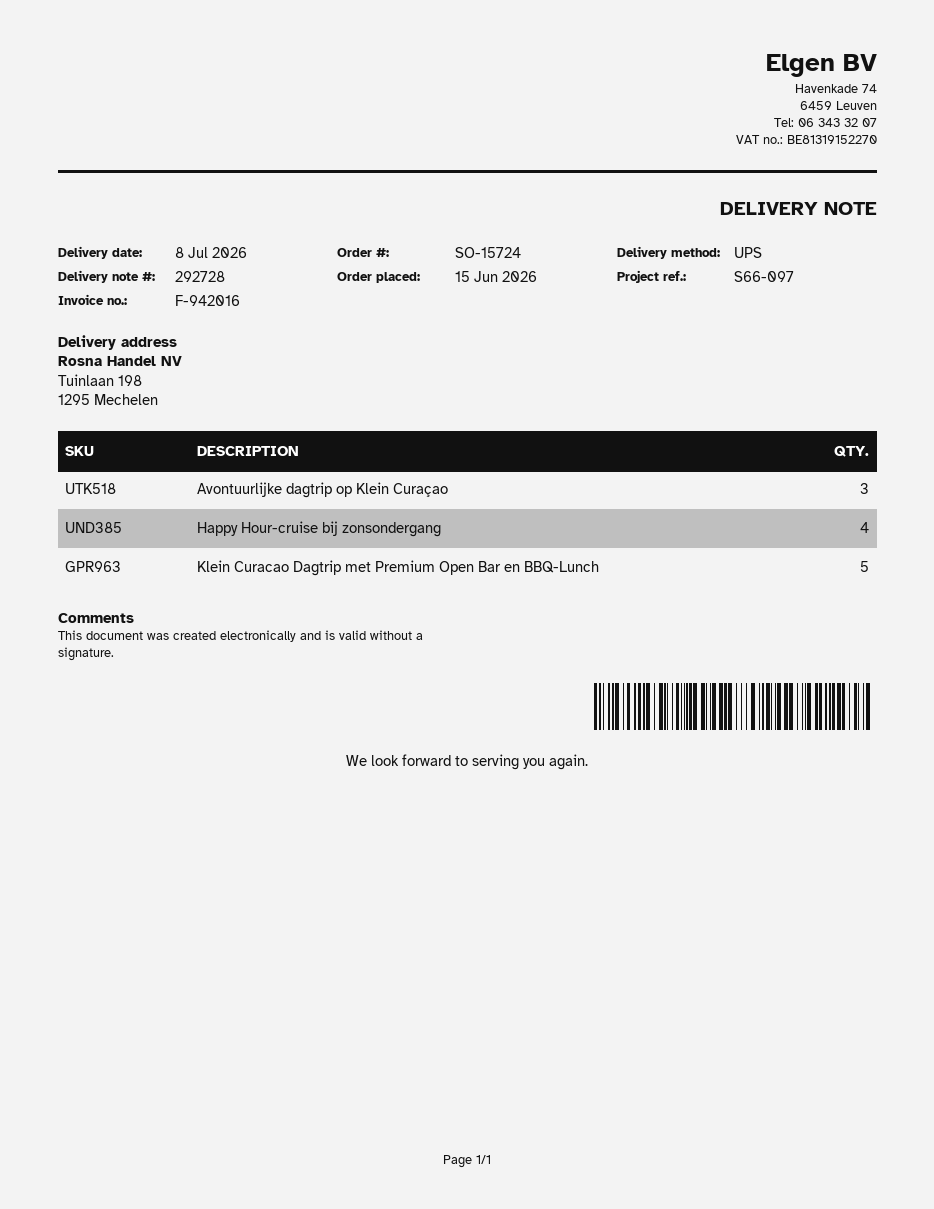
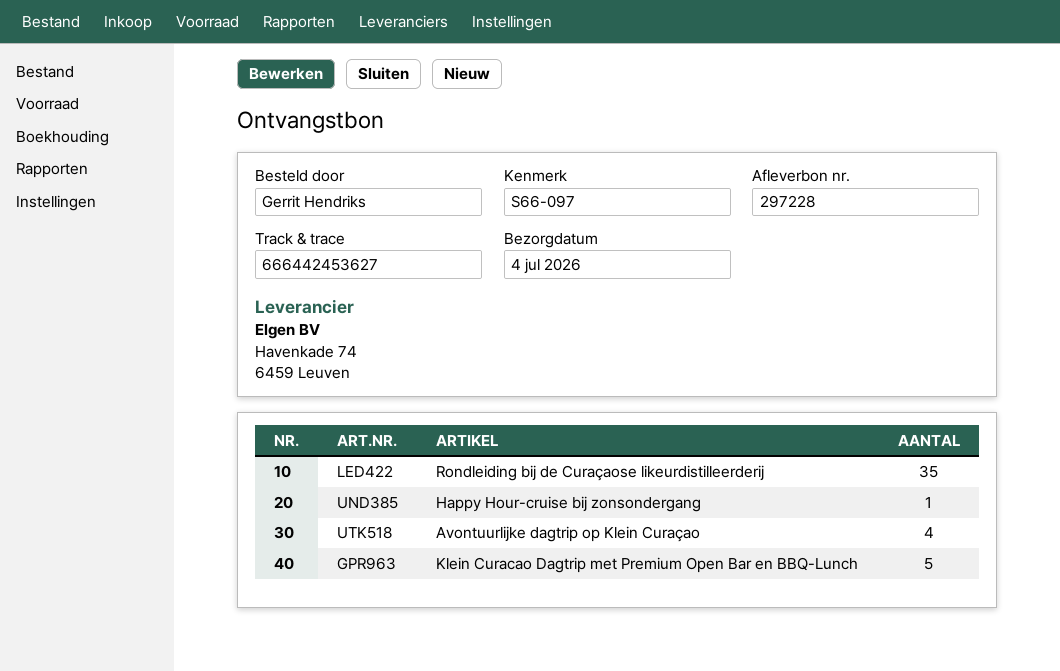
delivery note number: 292728 -> 297228
delivery date: 2026-07-08 -> 2026-07-04
Avontuurlijke dagtrip op Klein Curaçao: 3 -> 4
Happy Hour-cruise bij zonsondergang: 4 -> 1
Rondleiding bij de Curaçaose likeurdistilleerderij: none -> 35

